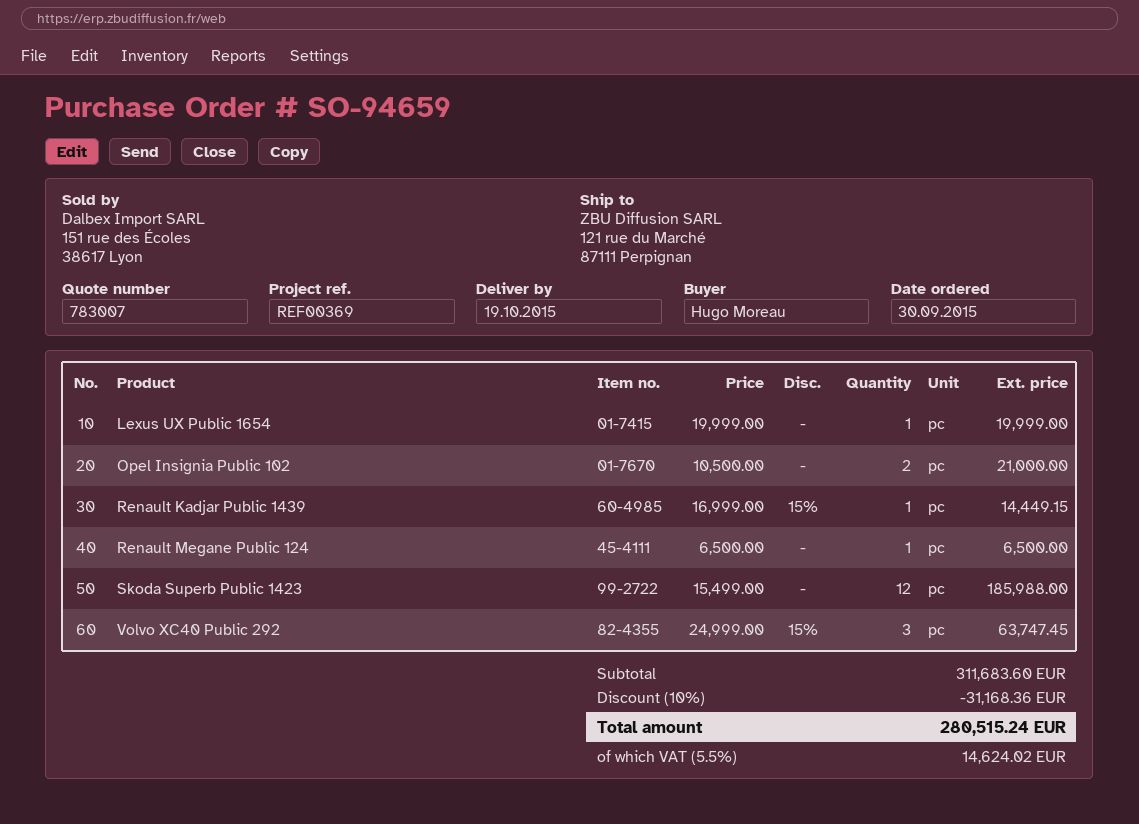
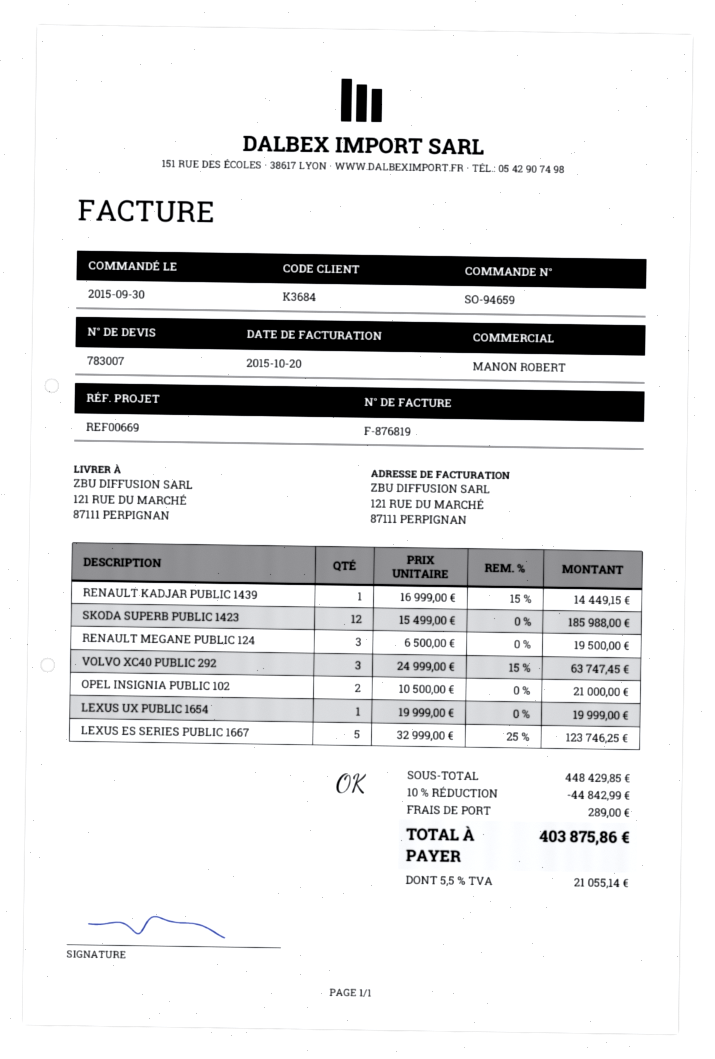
reference: REF00369 -> REF00669
Renault Megane Public 124: 1 x 6500.00 = 6500.00 -> 3 x 6500.00 = 19500.00
LEXUS ES SERIES PUBLIC 1667: none -> 5 x 32999.00 - 25% = 123746.25
subtotal: 311683.60 -> 448429.85
discount: 10% = 31168.36 -> 10% = 44842.99
shipping: none -> 289.00
tax: 5.5% = 14624.02 -> 5.5% = 21055.14
total: 280515.24 -> 403875.86

